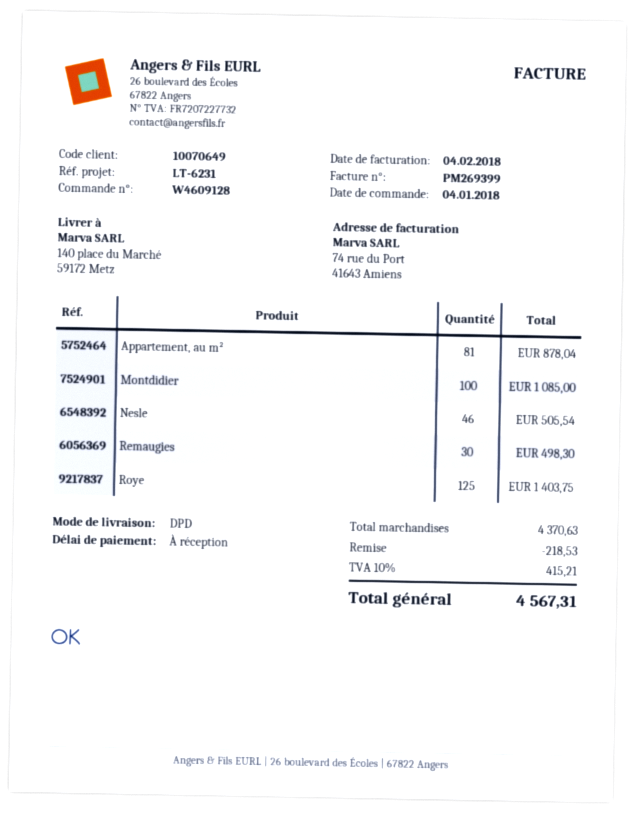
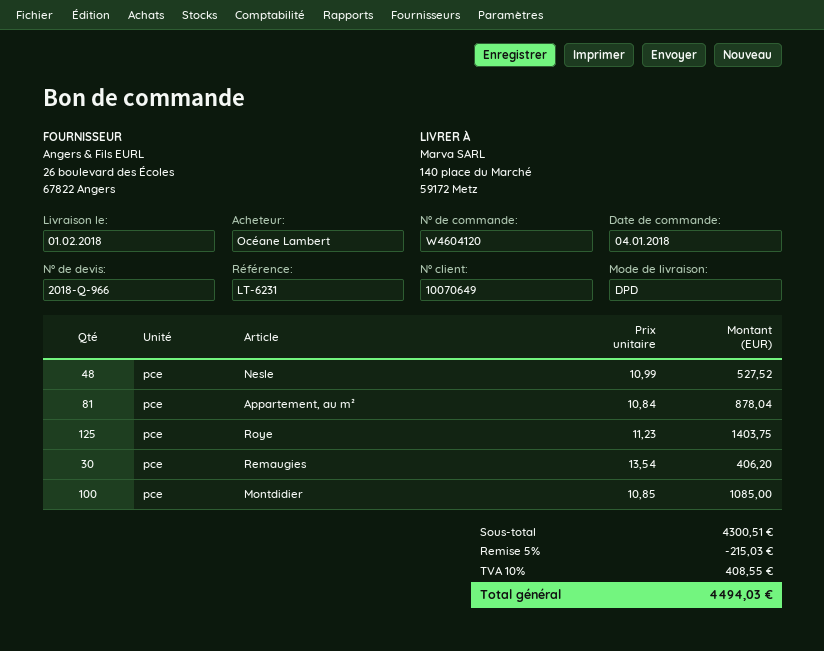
order number: W4609128 -> W4604120
Nesle: 46 for 505.54 -> 48 for 527.52
Remaugies: 30 for 498.30 -> 30 for 406.20
subtotal: 4370.63 -> 4300.51
discount: 218.53 -> 215.03
tax: 10% = 415.21 -> 10% = 408.55
total: 4567.31 -> 4494.03

